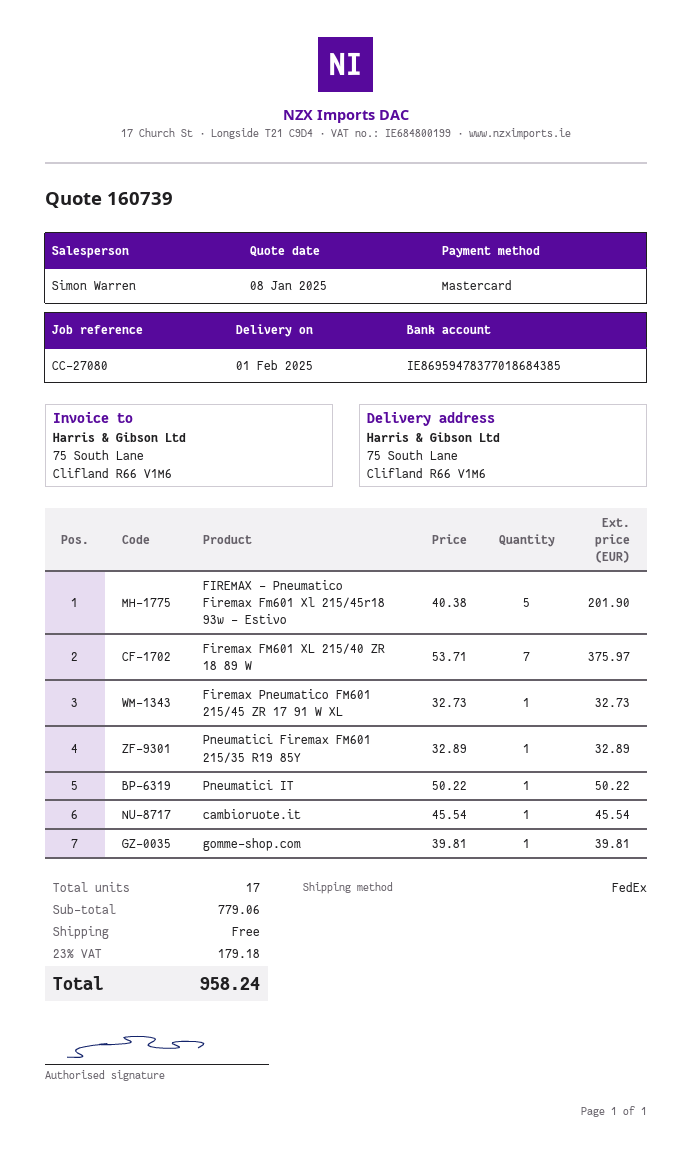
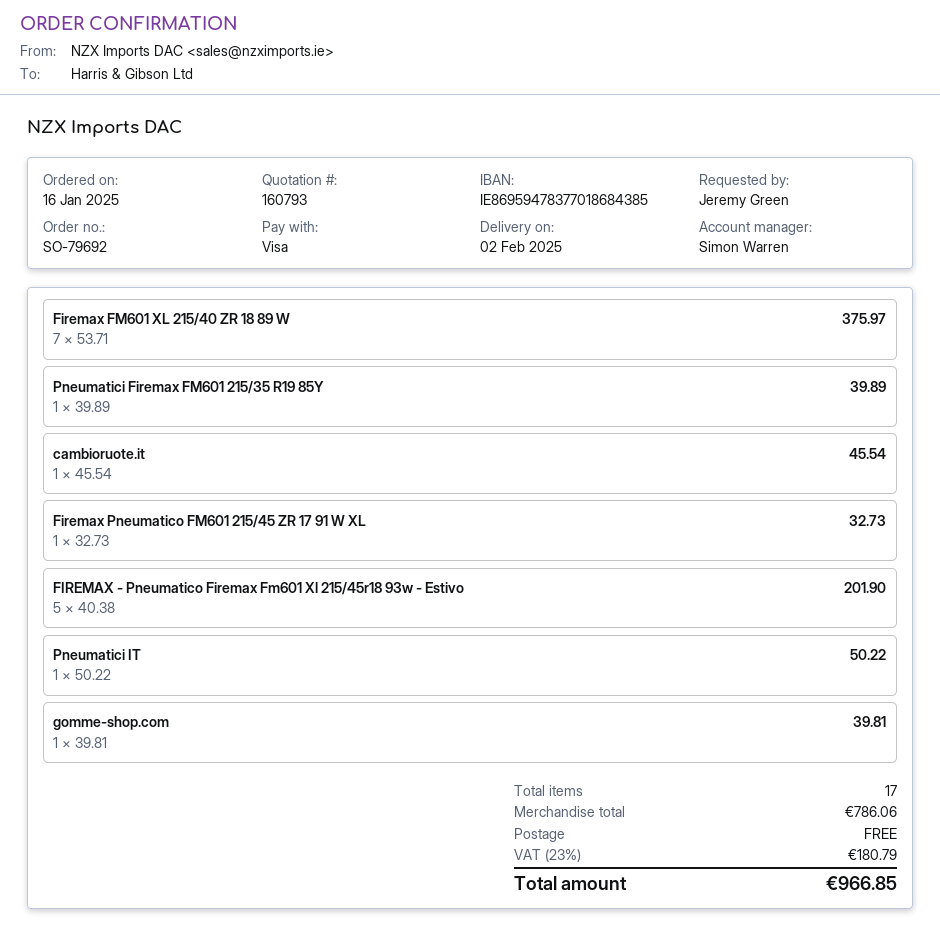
quote number: 160739 -> 160793
delivery date: 2025-02-01 -> 2025-02-02
payment method: Mastercard -> Visa
Pneumatici Firemax FM601 215/35 R19 85Y: 1 x 32.89 = 32.89 -> 1 x 39.89 = 39.89
subtotal: 779.06 -> 786.06
tax: 23% = 179.18 -> 23% = 180.79
total: 958.24 -> 966.85

